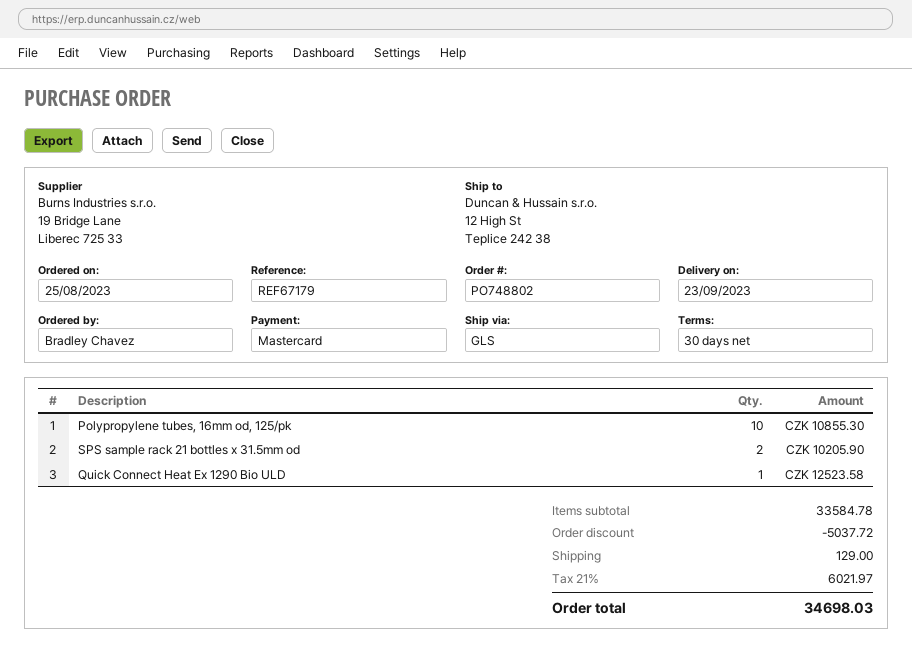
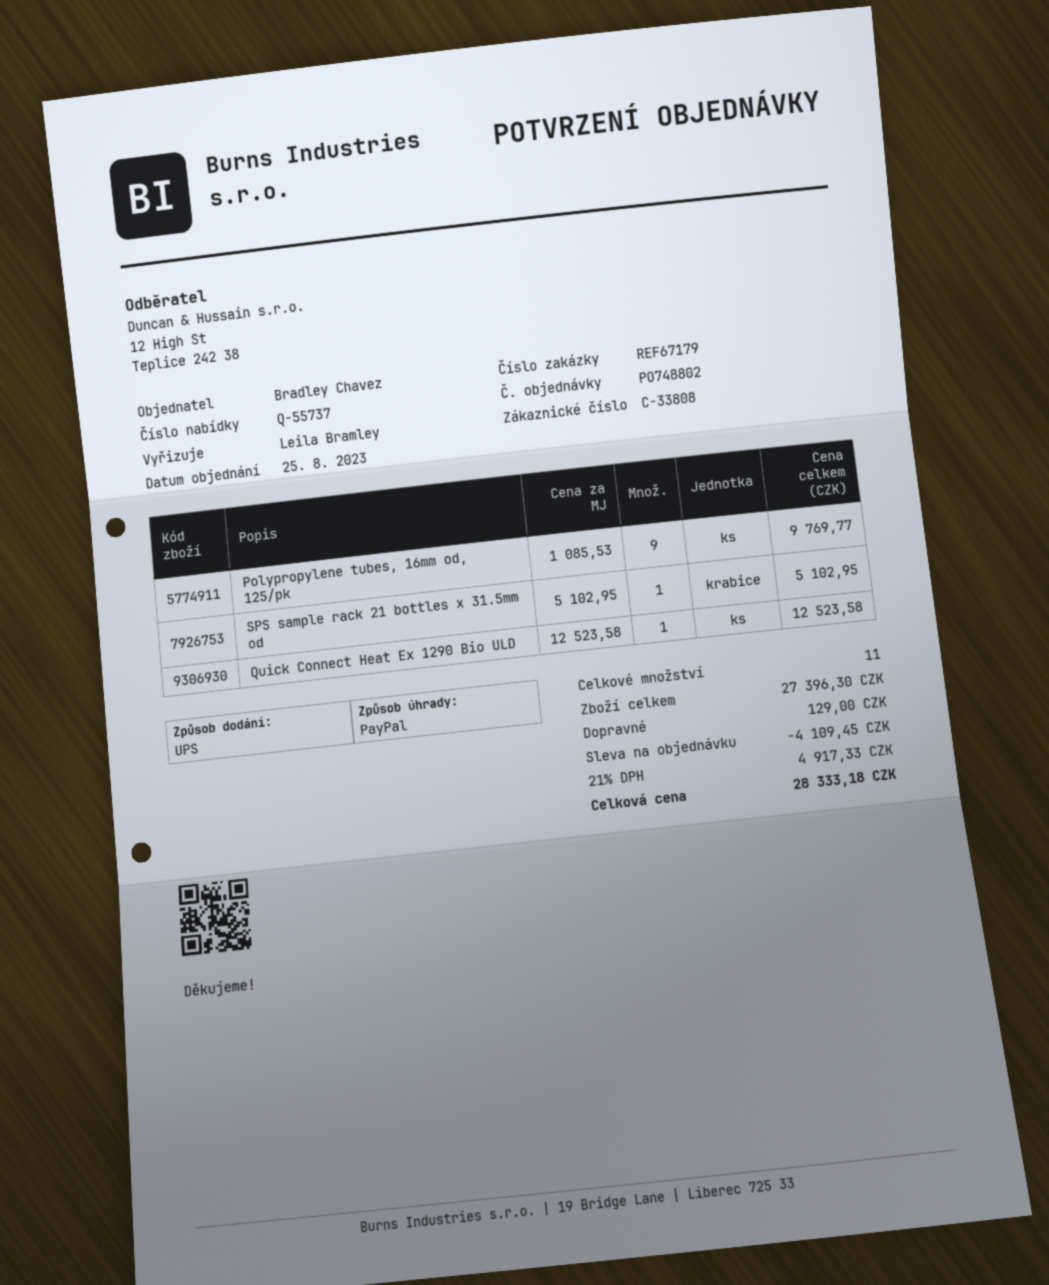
payment method: Mastercard -> PayPal
shipping method: GLS -> UPS
Polypropylene tubes, 16mm od, 125/pk: 10 for 10855.30 -> 9 for 9769.77
SPS sample rack 21 bottles x 31.5mm od: 2 for 10205.90 -> 1 for 5102.95
subtotal: 33584.78 -> 27396.30
discount: 5037.72 -> 4109.45
tax: 21% = 6021.97 -> 21% = 4917.33
total: 34698.03 -> 28333.18

